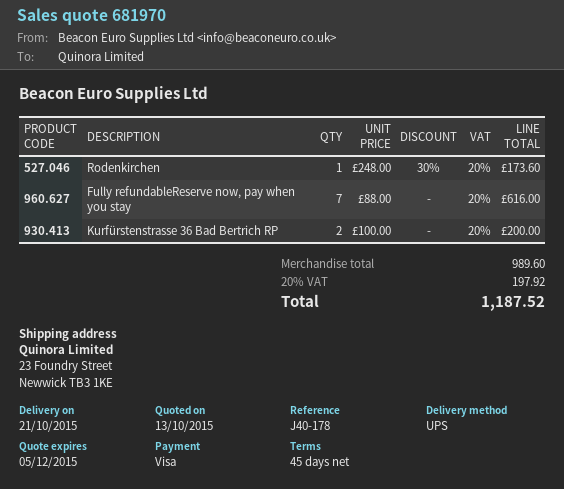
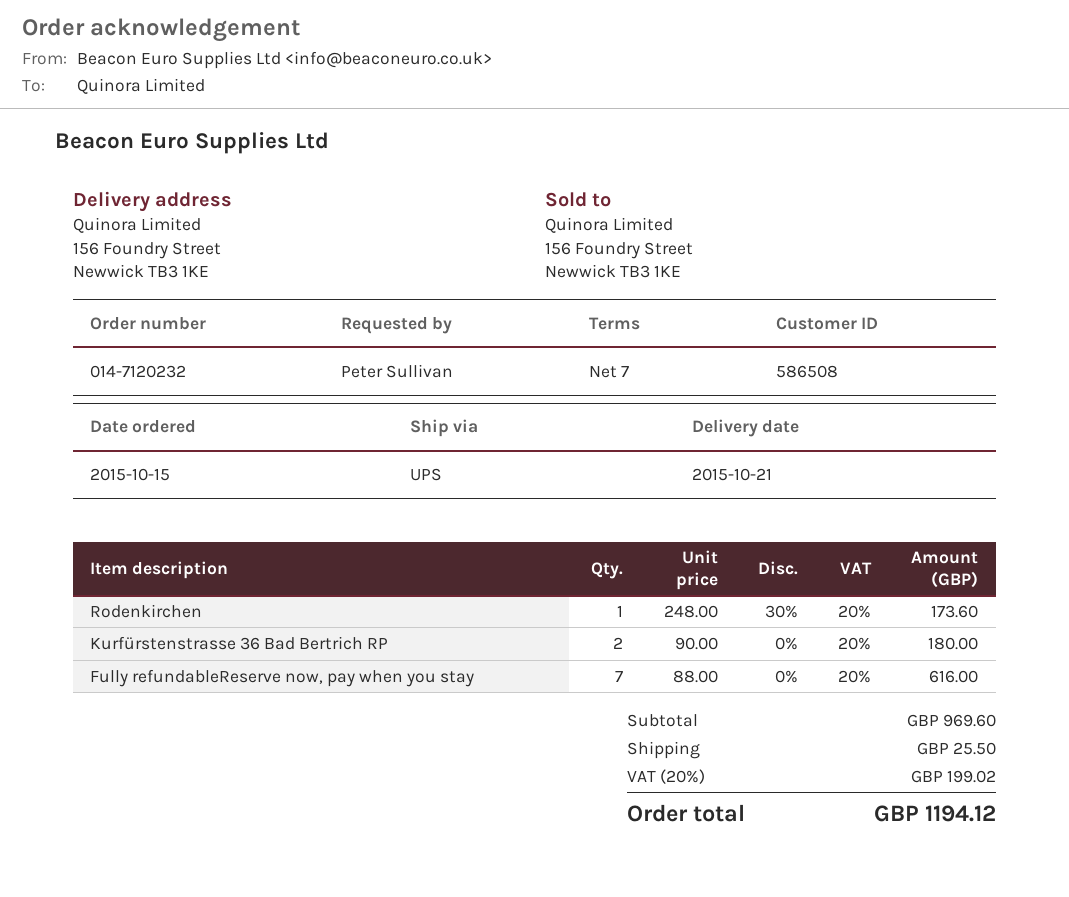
payment terms: 45 days -> 7 days
ship to: 23 Foundry Street, Newwick TB3 1KE -> 156 Foundry Street, Newwick TB3 1KE
Kurfürstenstrasse 36 Bad Bertrich RP: 2 x 100.00 = 200.00 -> 2 x 90.00 = 180.00
subtotal: 989.60 -> 969.60
shipping: none -> 25.50
tax: 20% = 197.92 -> 20% = 199.02
total: 1187.52 -> 1194.12

